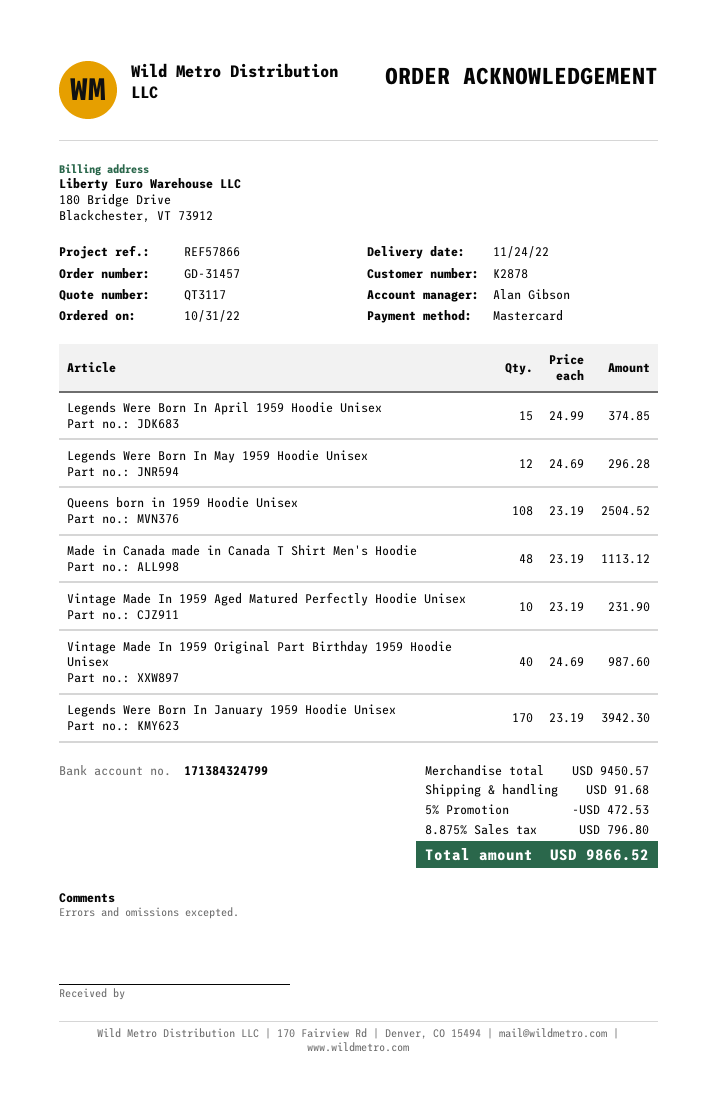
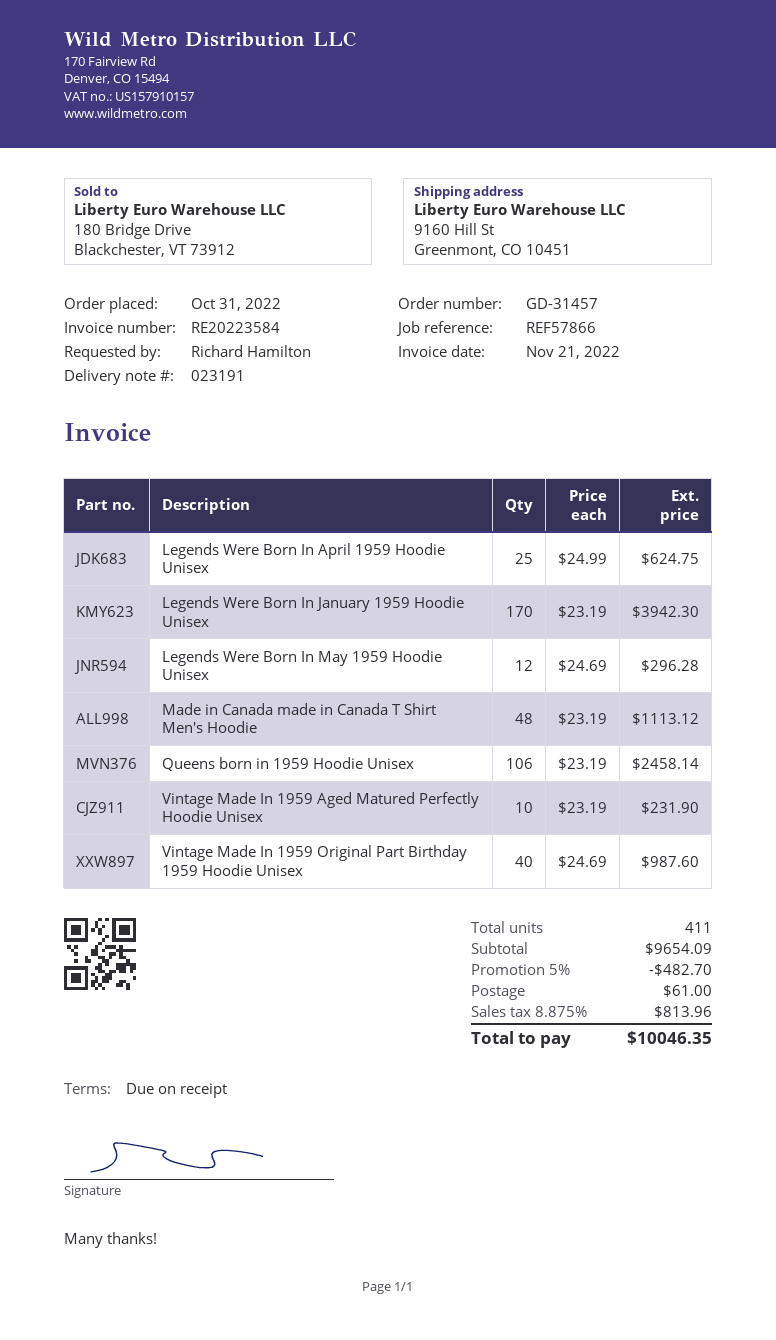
Legends Were Born In April 1959 Hoodie Unisex: 15 x 24.99 = 374.85 -> 25 x 24.99 = 624.75
Queens born in 1959 Hoodie Unisex: 108 x 23.19 = 2504.52 -> 106 x 23.19 = 2458.14
subtotal: 9450.57 -> 9654.09
discount: 5% = 472.53 -> 5% = 482.70
shipping: 91.68 -> 61.00
tax: 8.875% = 796.80 -> 8.875% = 813.96
total: 9866.52 -> 10046.35

